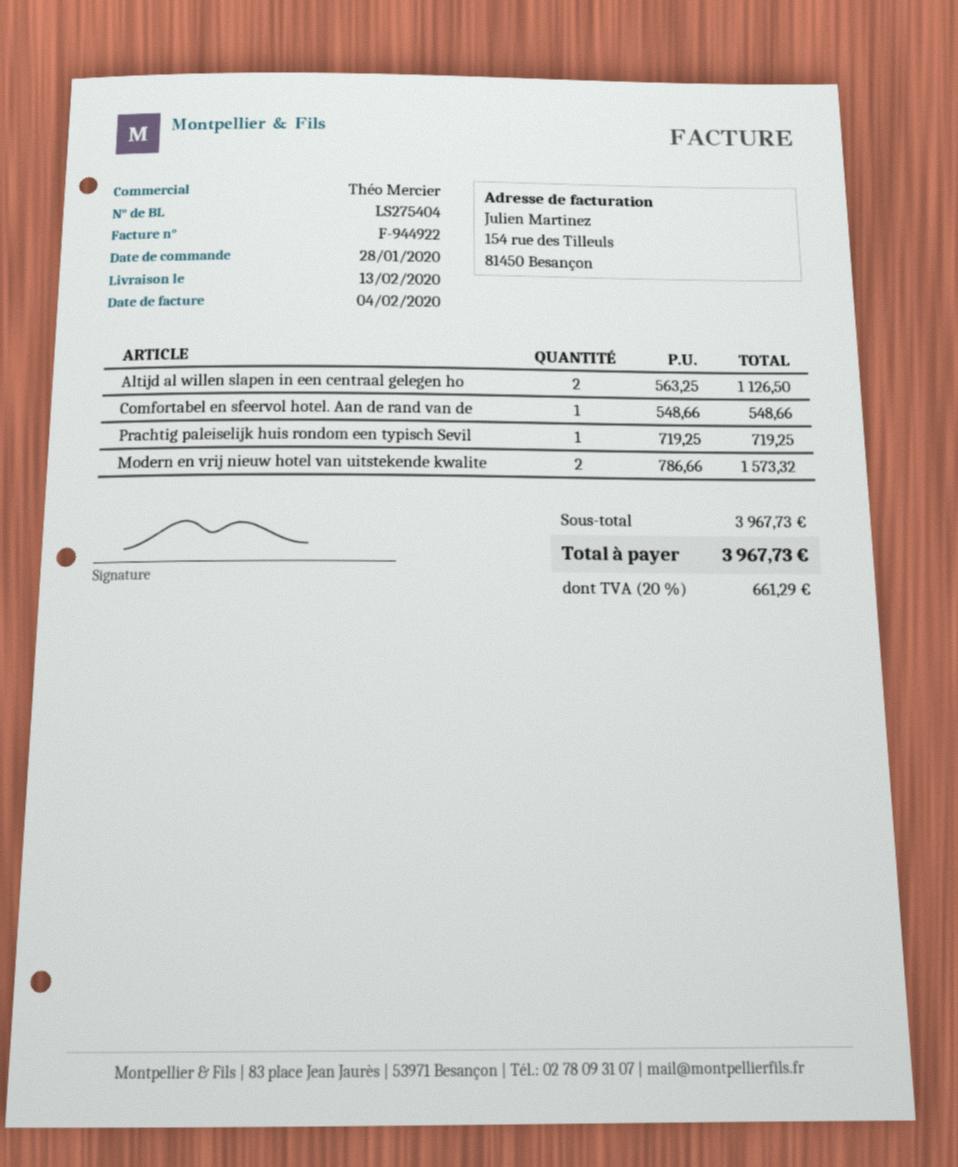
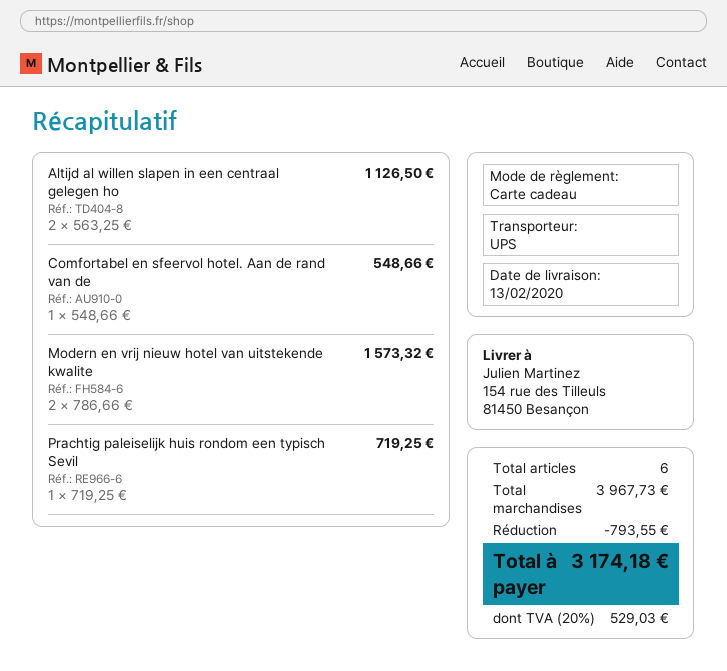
discount: none -> 793.55
tax: 20% = 661.29 -> 20% = 529.03
total: 3967.73 -> 3174.18

